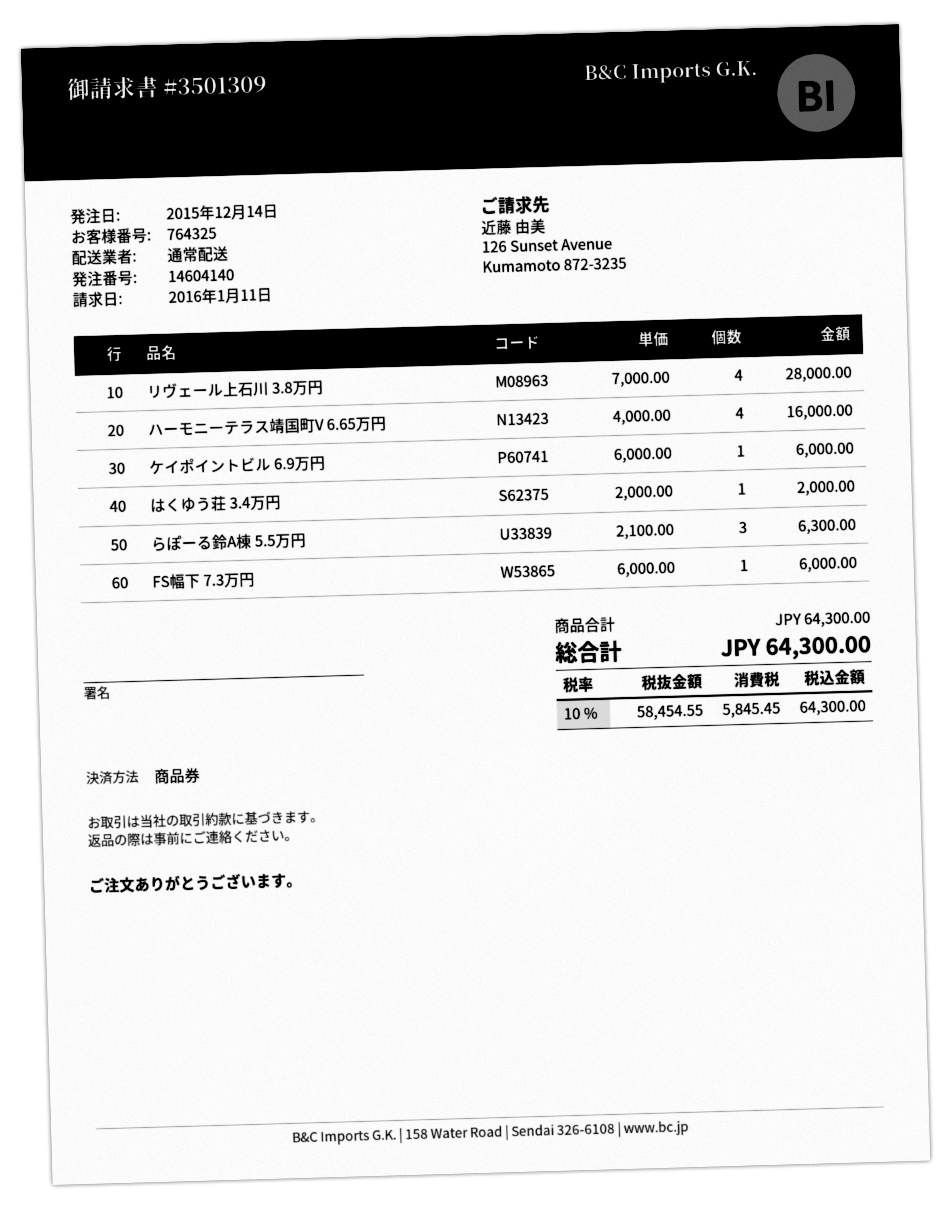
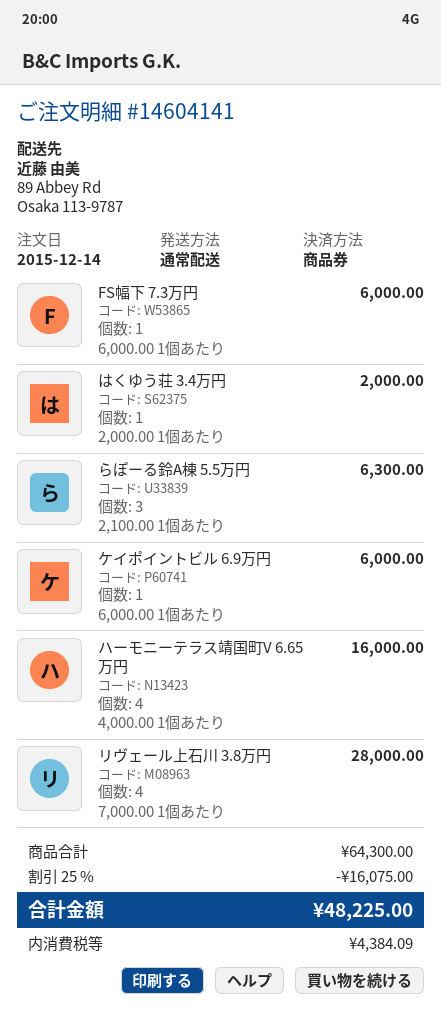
order number: 14604140 -> 14604141
discount: none -> 25% = 16075.00
tax: 5845.45 -> 4384.09
total: 64300.00 -> 48225.00

